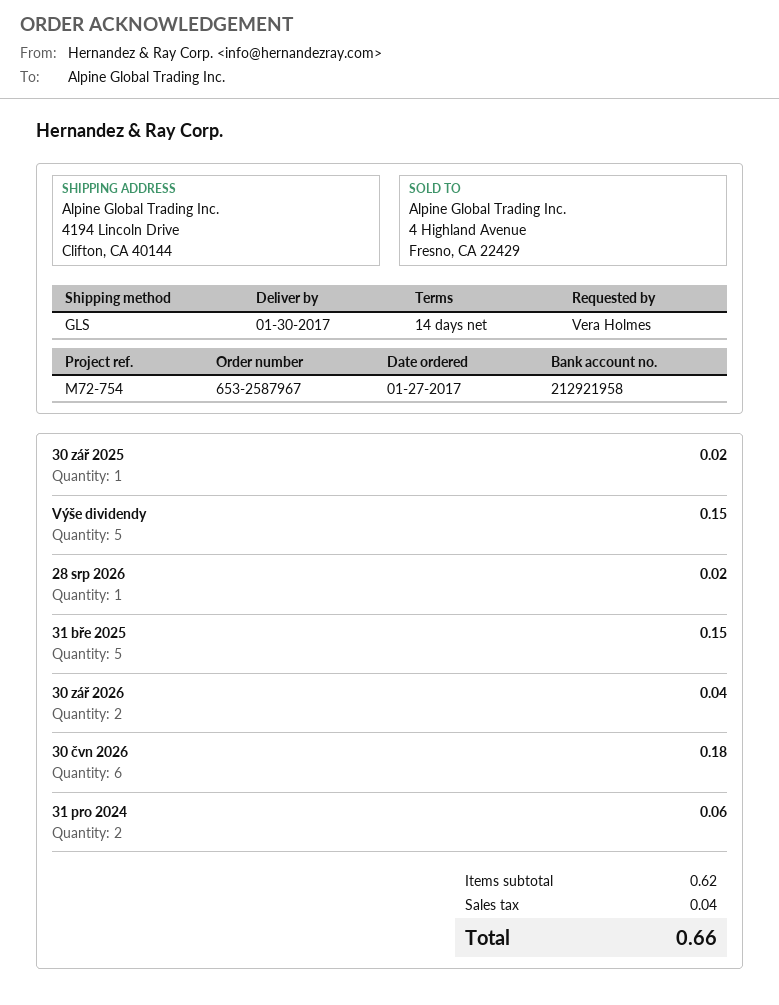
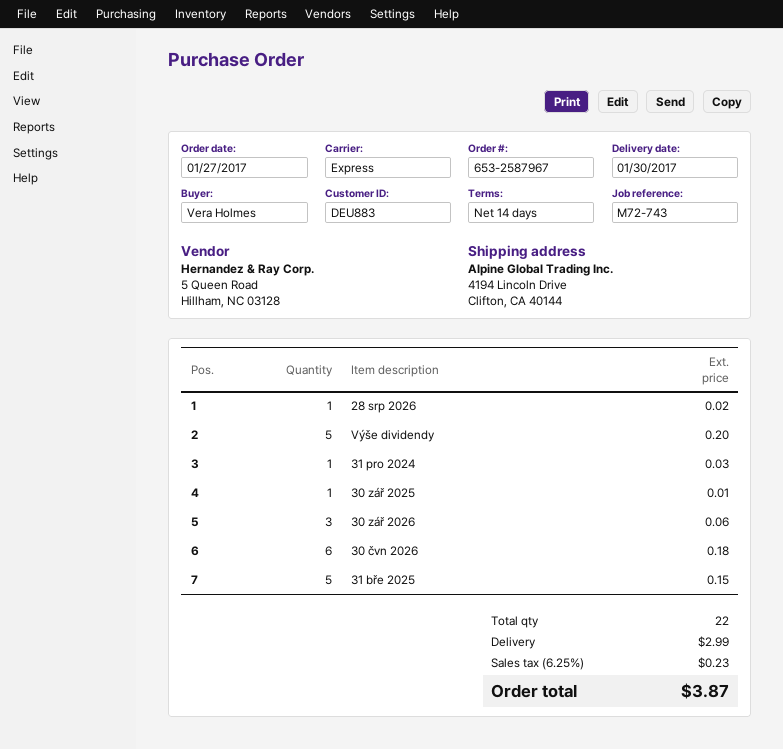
reference: M72-754 -> M72-743
shipping method: GLS -> express
30 zář 2025: 1 for 0.02 -> 1 for 0.01
Výše dividendy: 5 for 0.15 -> 5 for 0.20
30 zář 2026: 2 for 0.04 -> 3 for 0.06
31 pro 2024: 2 for 0.06 -> 1 for 0.03
shipping: none -> 2.99
tax: 0.04 -> 0.23
total: 0.66 -> 3.87

